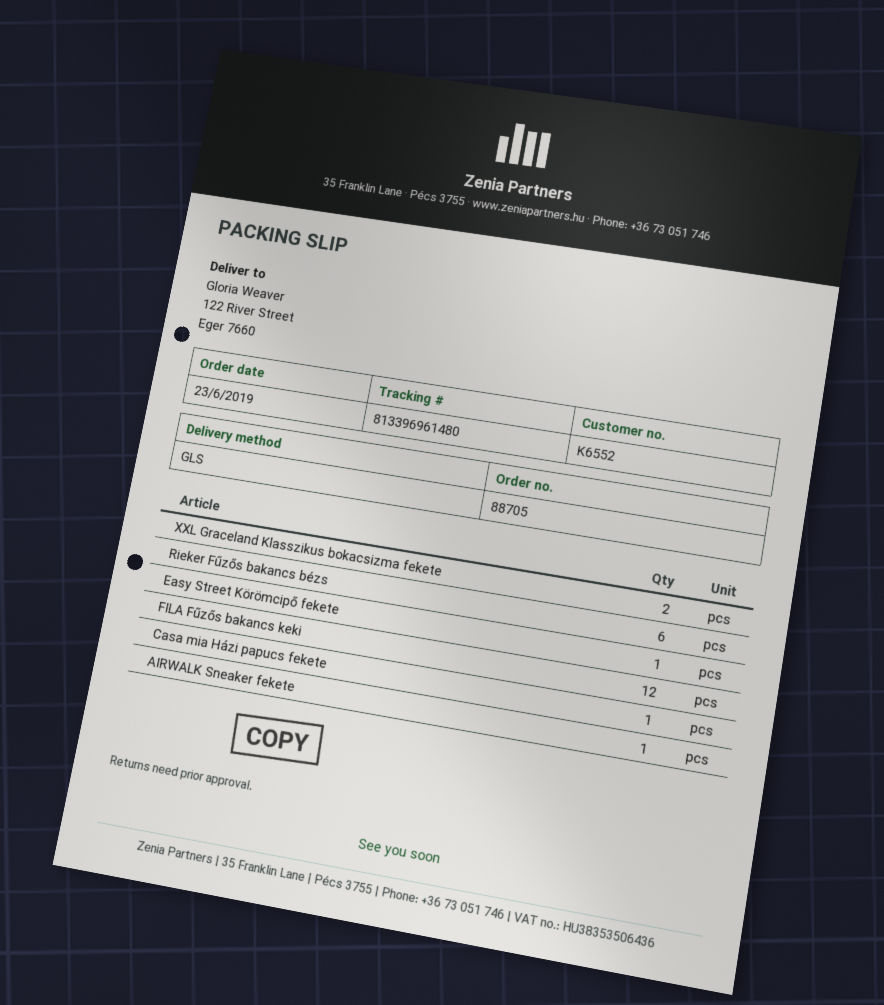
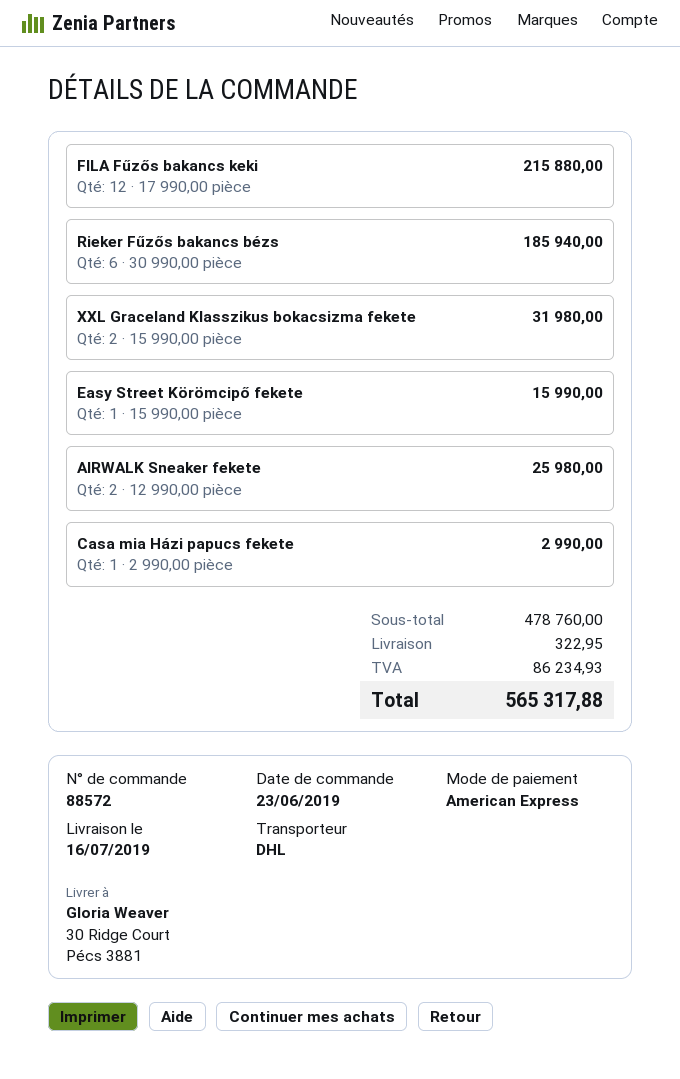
order number: 88705 -> 88572
shipping method: GLS -> DHL
ship to: 122 River Street, Eger 7660 -> 30 Ridge Court, Pécs 3881
AIRWALK Sneaker fekete: 1 -> 2

